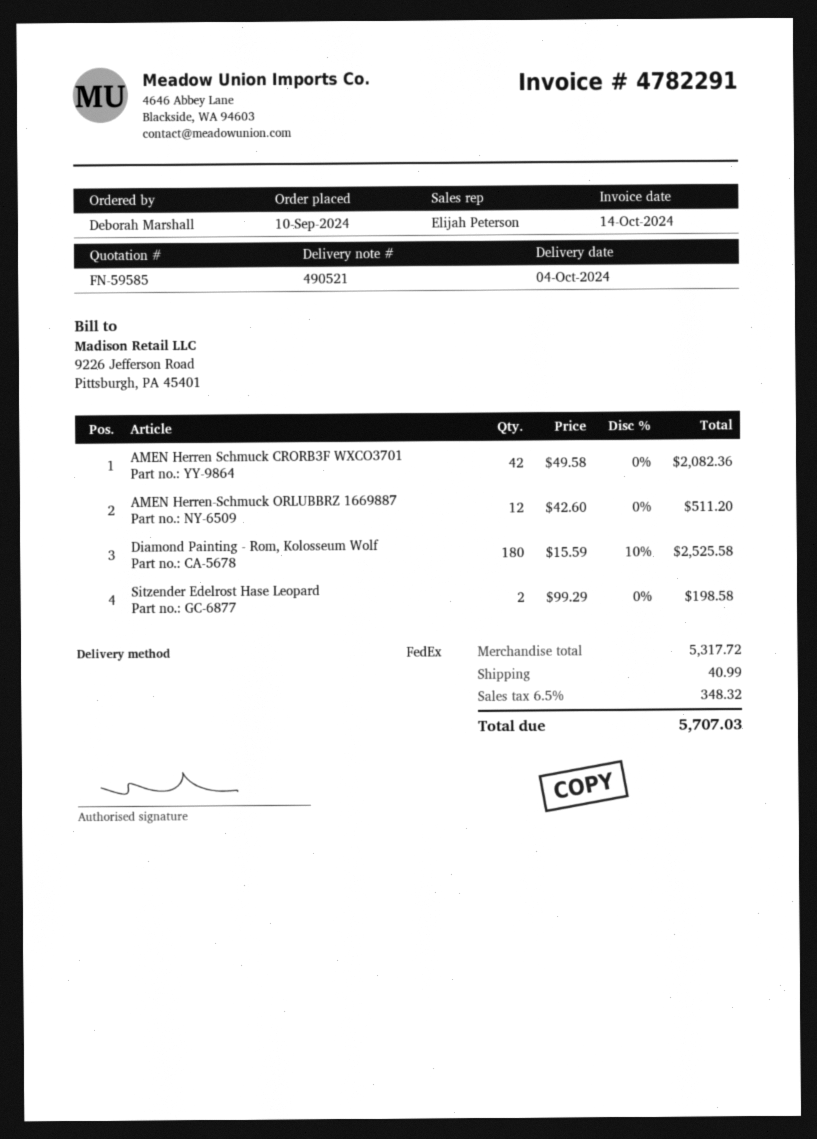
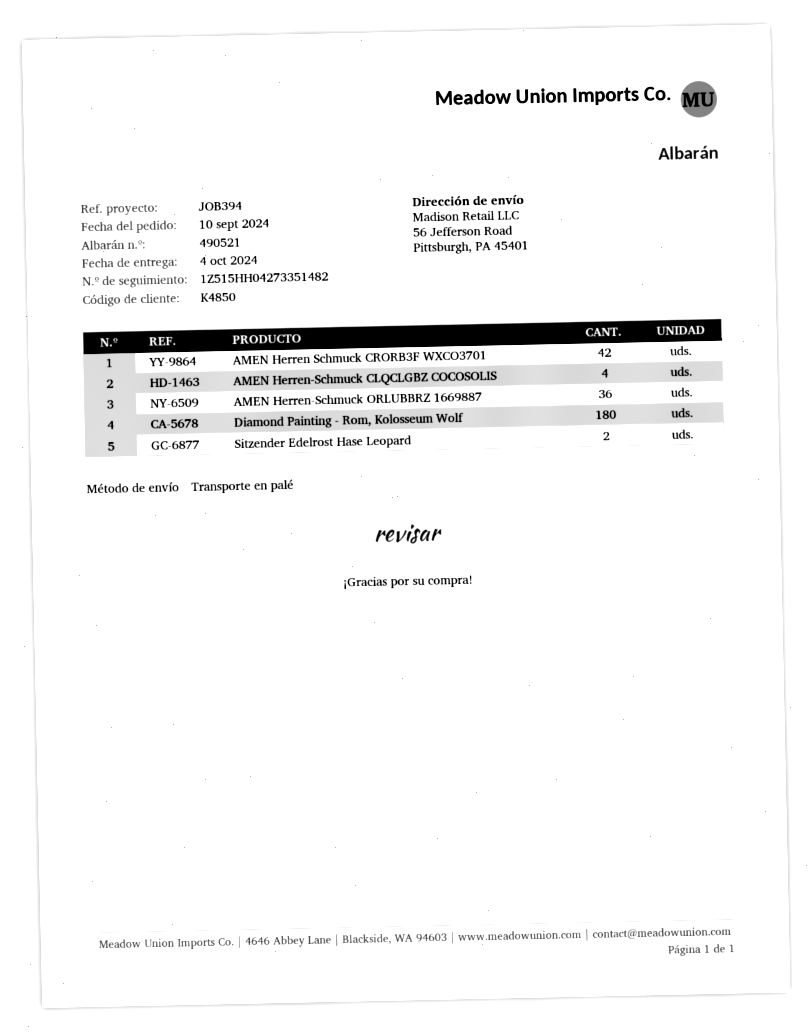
shipping method: FedEx -> pallet freight
AMEN Herren-Schmuck ORLUBBRZ 1669887: 12 -> 36
AMEN Herren-Schmuck CLQCLGBZ COCOSOLIS: none -> 4

